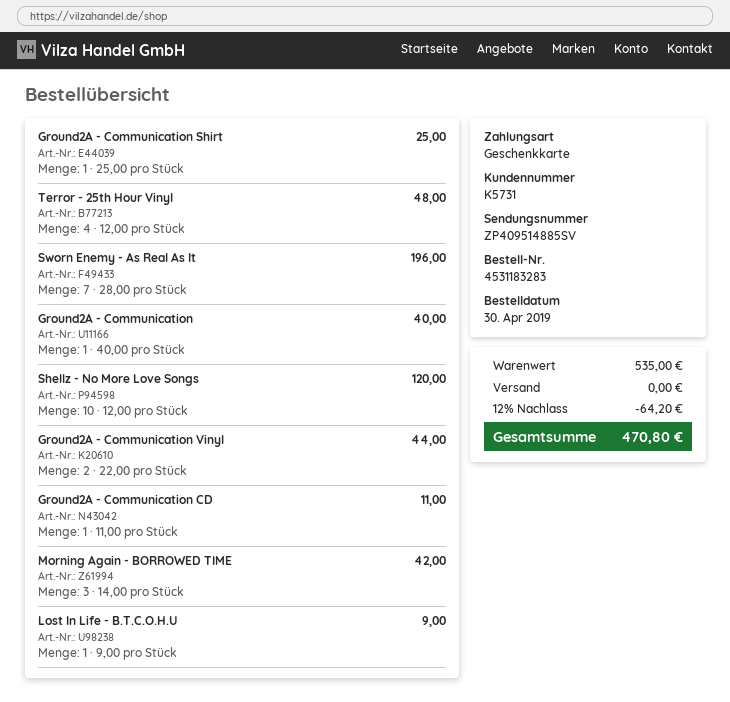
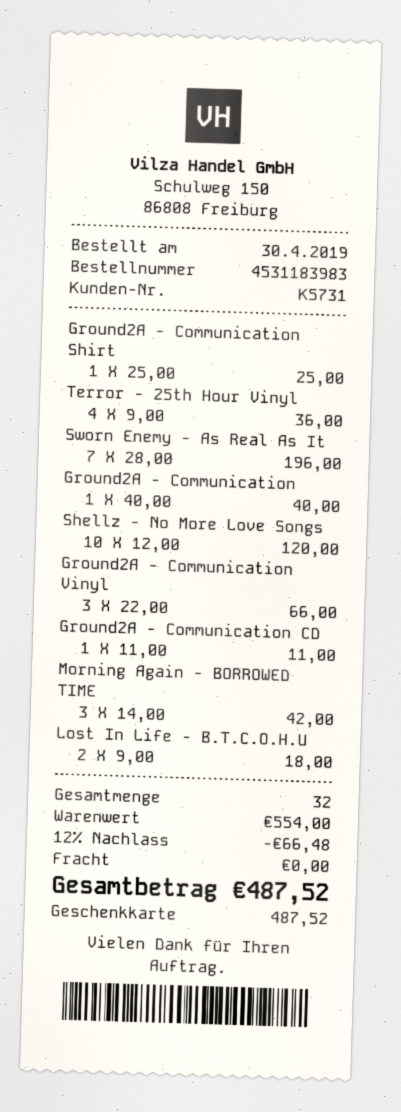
order number: 4531183283 -> 4531183983
Terror - 25th Hour Vinyl: 4 x 12.00 = 48.00 -> 4 x 9.00 = 36.00
Ground2A - Communication Vinyl: 2 x 22.00 = 44.00 -> 3 x 22.00 = 66.00
Lost In Life - B.T.C.O.H.U: 1 x 9.00 = 9.00 -> 2 x 9.00 = 18.00
subtotal: 535.00 -> 554.00
discount: 12% = 64.20 -> 12% = 66.48
total: 470.80 -> 487.52

